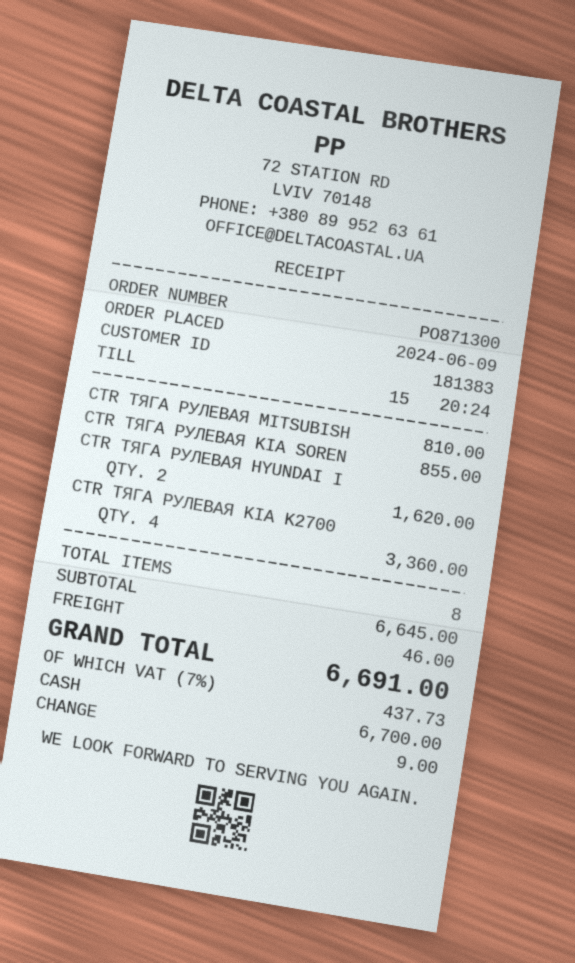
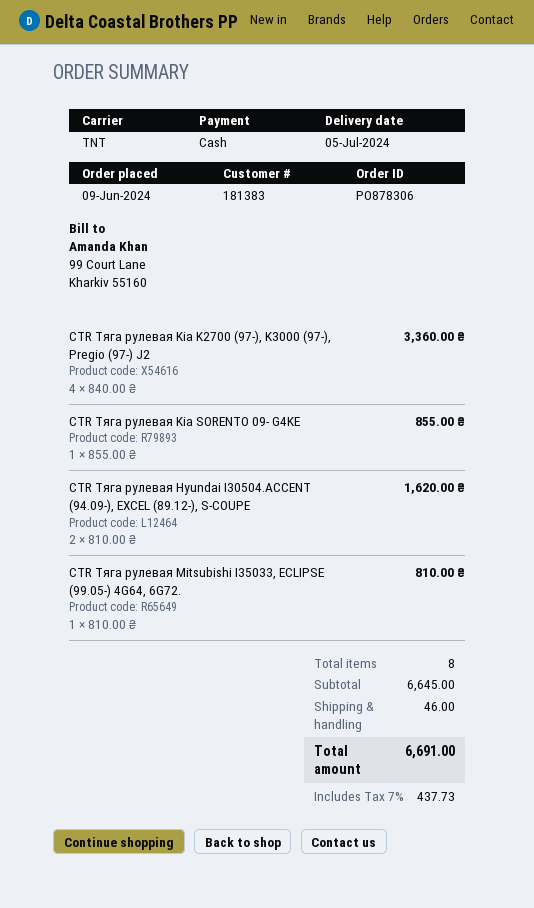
order number: PO871300 -> PO878306

